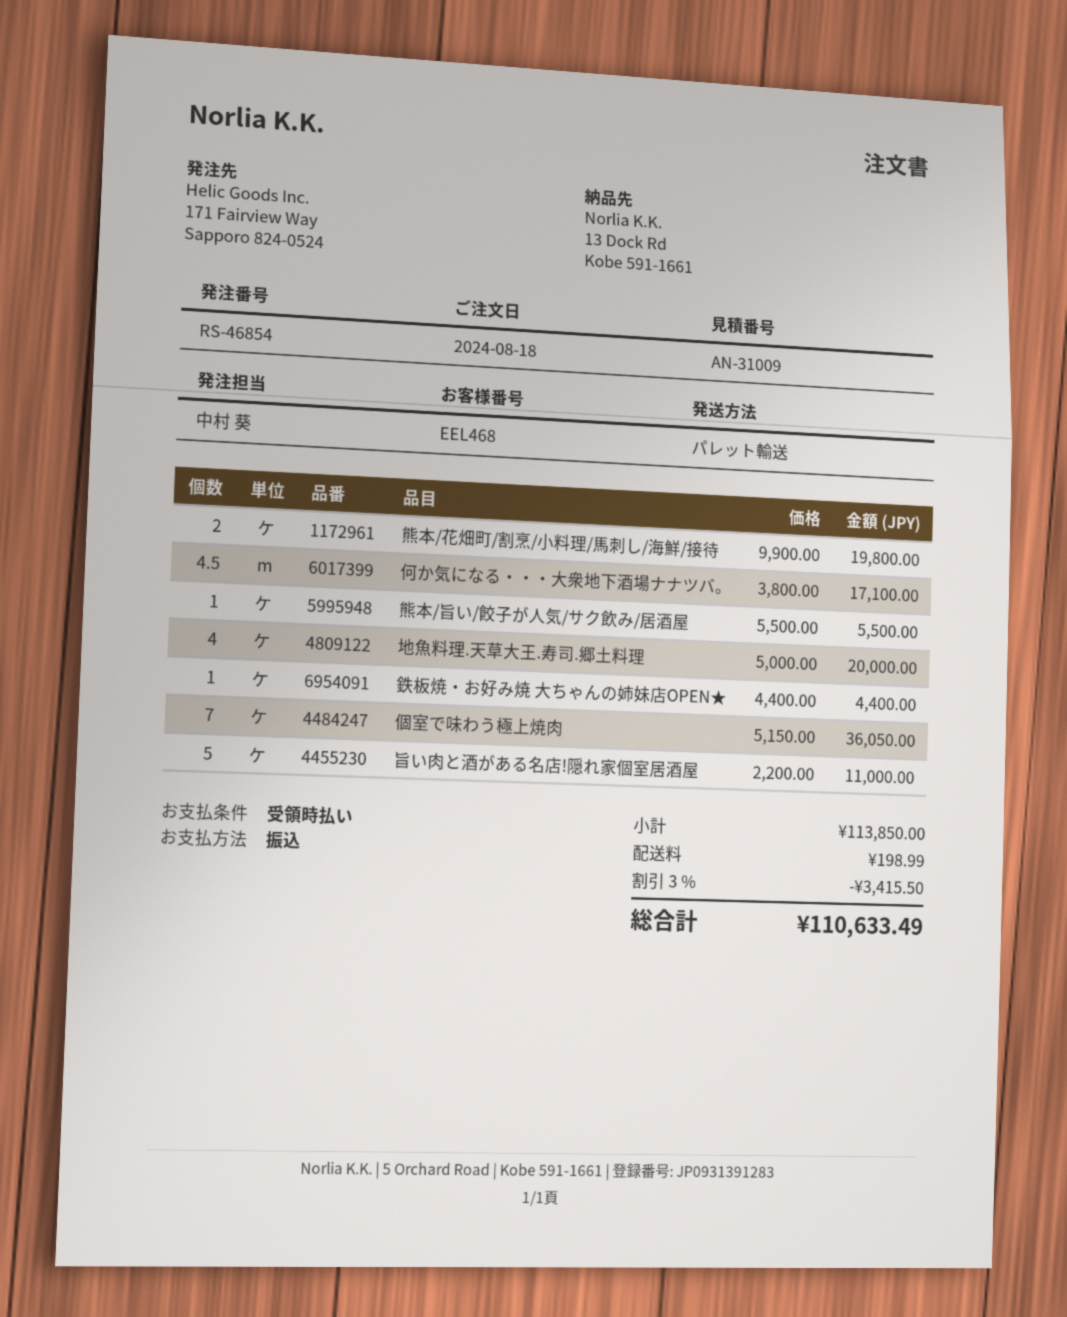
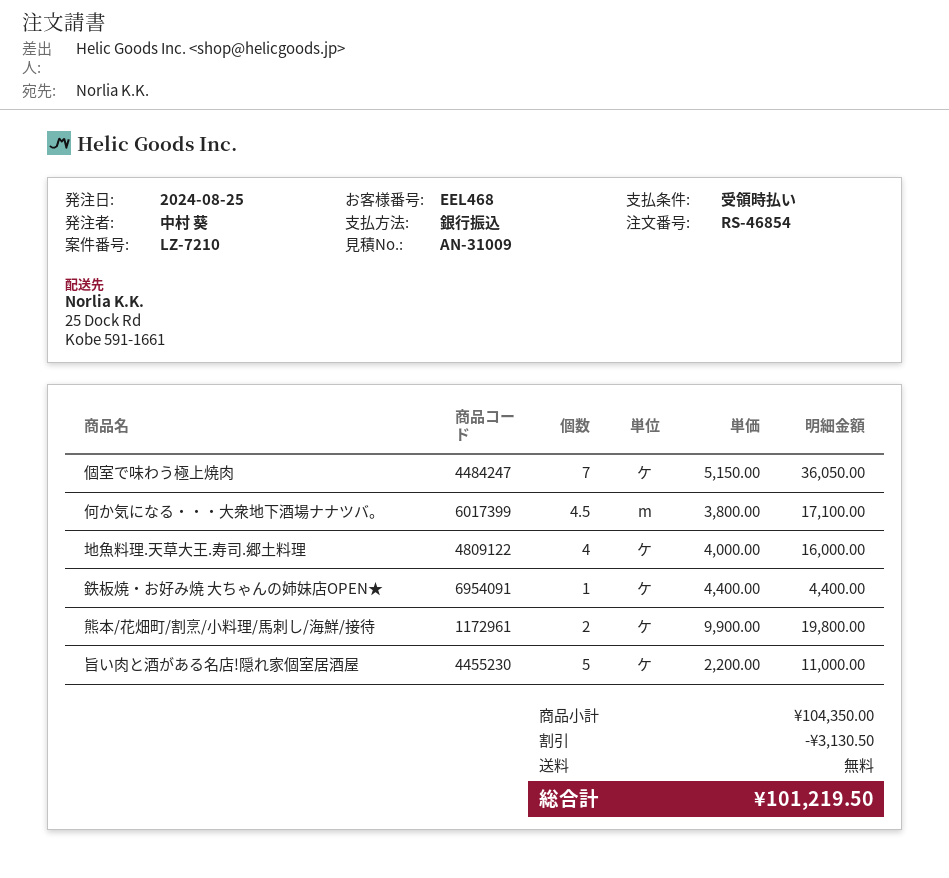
order date: 2024-08-18 -> 2024-08-25
ship to: 13 Dock Rd, Kobe 591-1661 -> 25 Dock Rd, Kobe 591-1661
熊本/旨い/餃子が人気/サク飲み/居酒屋: 1 x 5500.00 = 5500.00 -> none
地魚料理.天草大王.寿司.郷土料理: 4 x 5000.00 = 20000.00 -> 4 x 4000.00 = 16000.00
subtotal: 113850.00 -> 104350.00
discount: 3415.50 -> 3130.50
shipping: 198.99 -> 0.00
total: 110633.49 -> 101219.50

